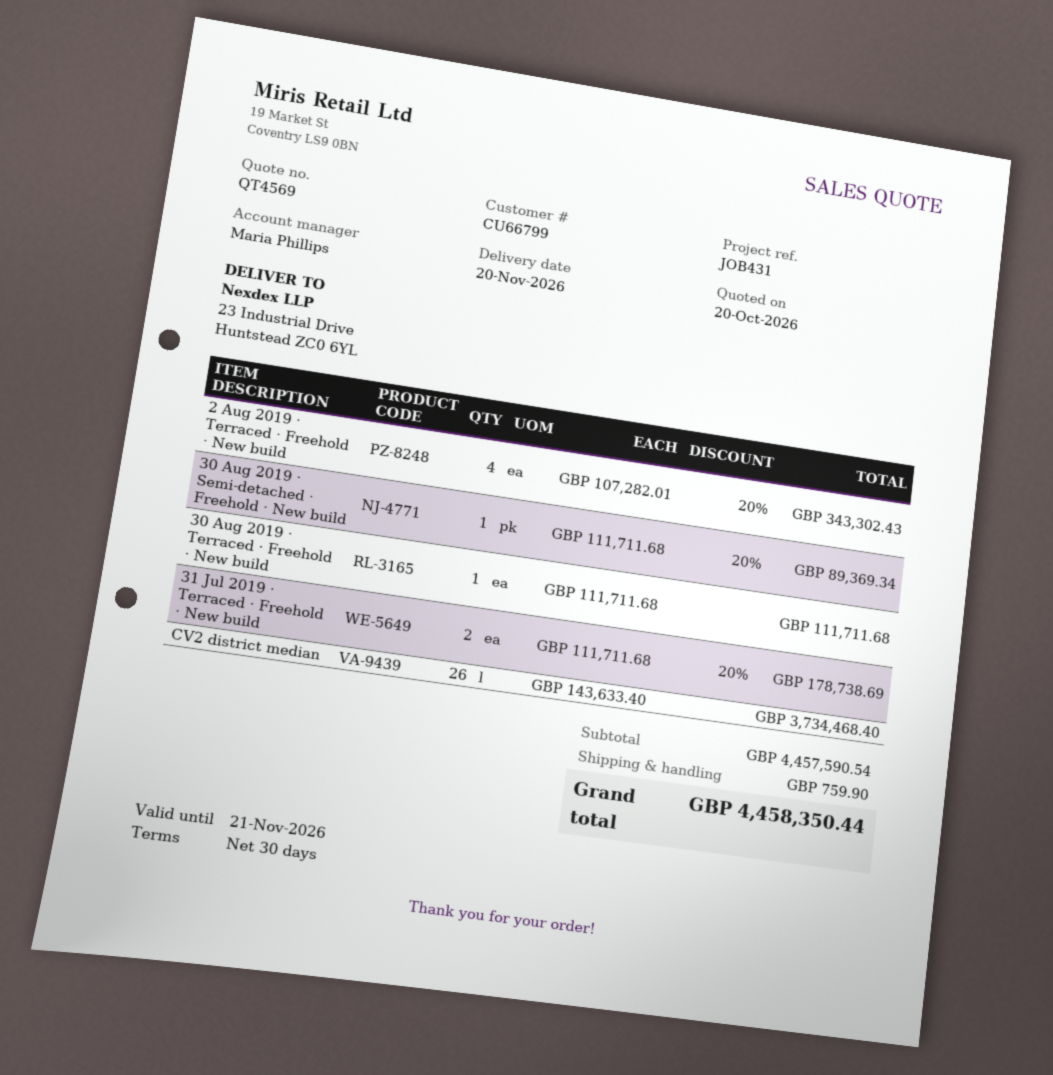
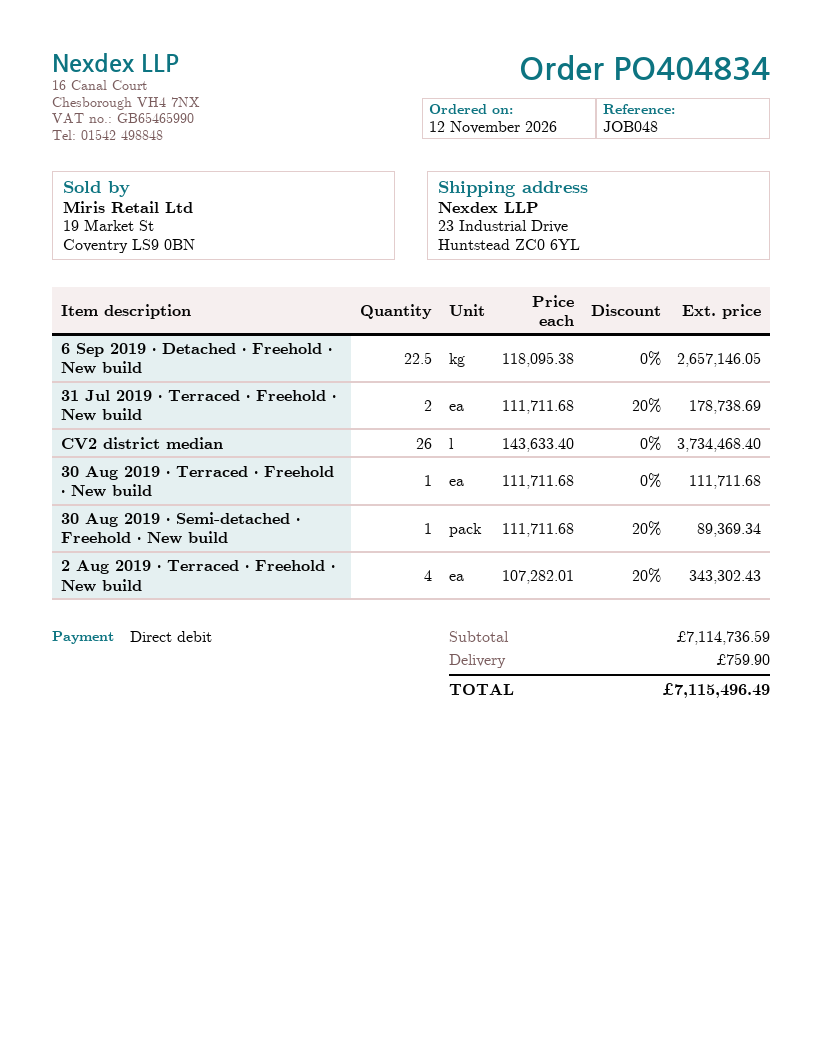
reference: JOB431 -> JOB048
6 Sep 2019 · Detached · Freehold · New build: none -> 22.5 x 118095.38 = 2657146.05
subtotal: 4457590.54 -> 7114736.59
total: 4458350.44 -> 7115496.49

